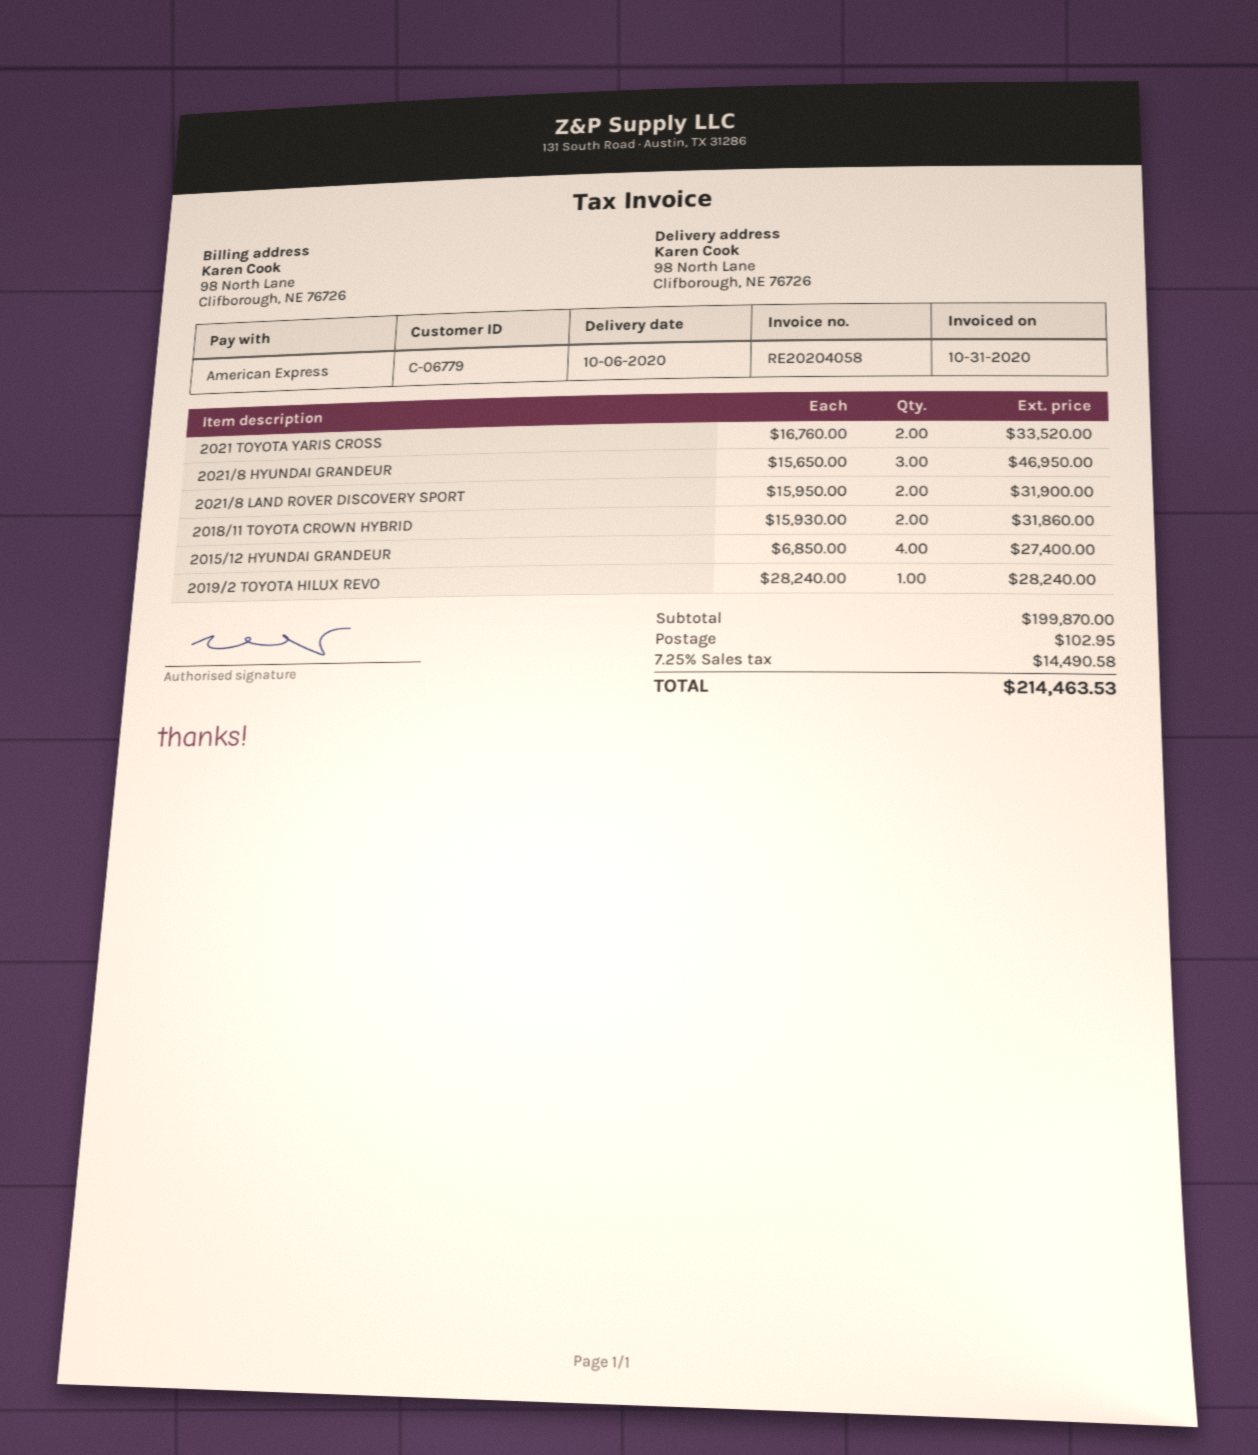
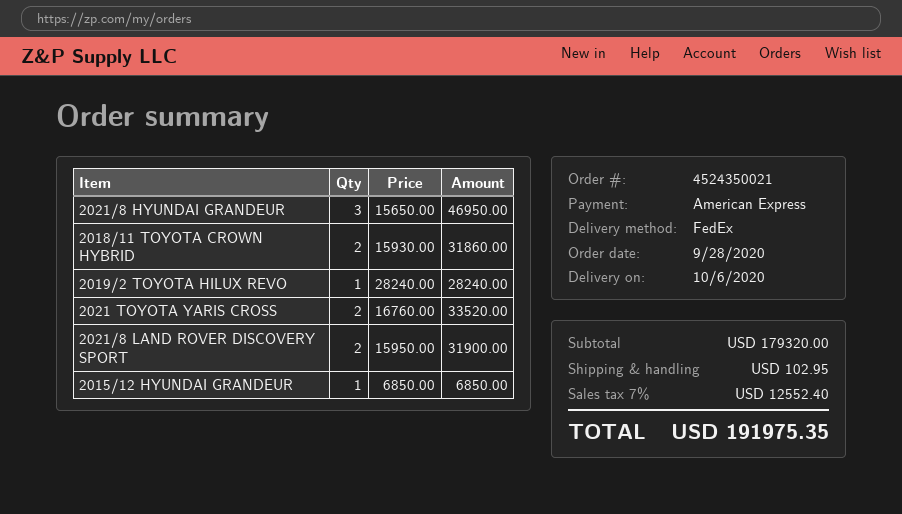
2015/12 HYUNDAI GRANDEUR: 4 x 6850.00 = 27400.00 -> 1 x 6850.00 = 6850.00
subtotal: 199870.00 -> 179320.00
tax: 7.25% = 14490.58 -> 7% = 12552.40
total: 214463.53 -> 191975.35

